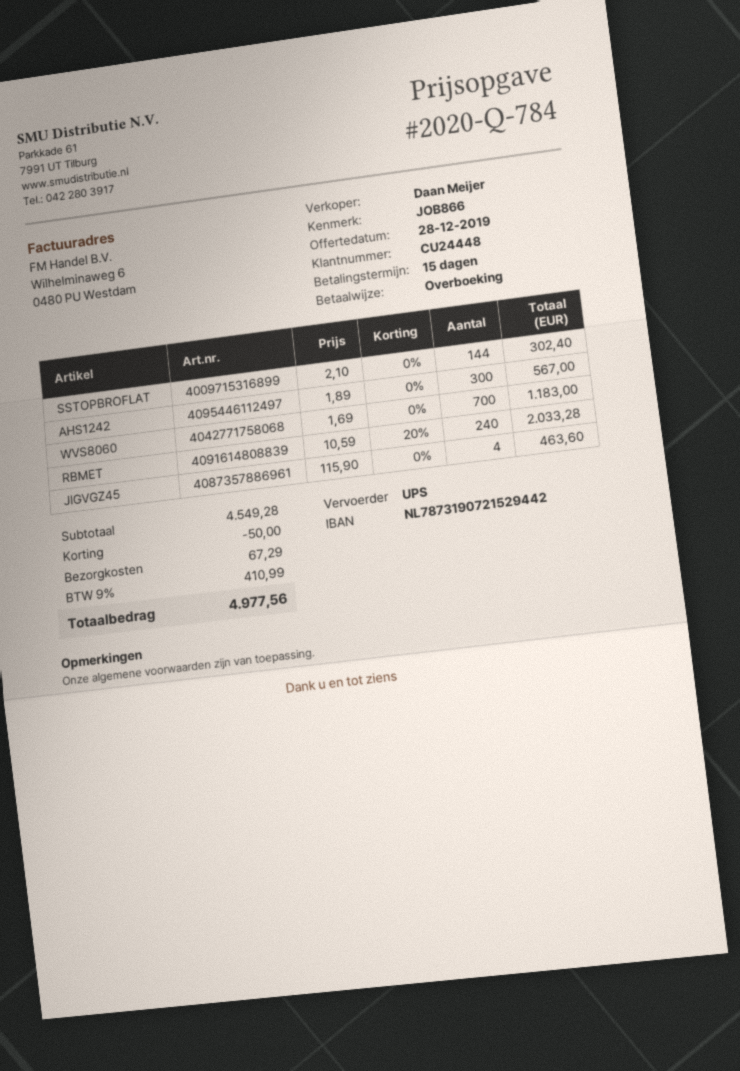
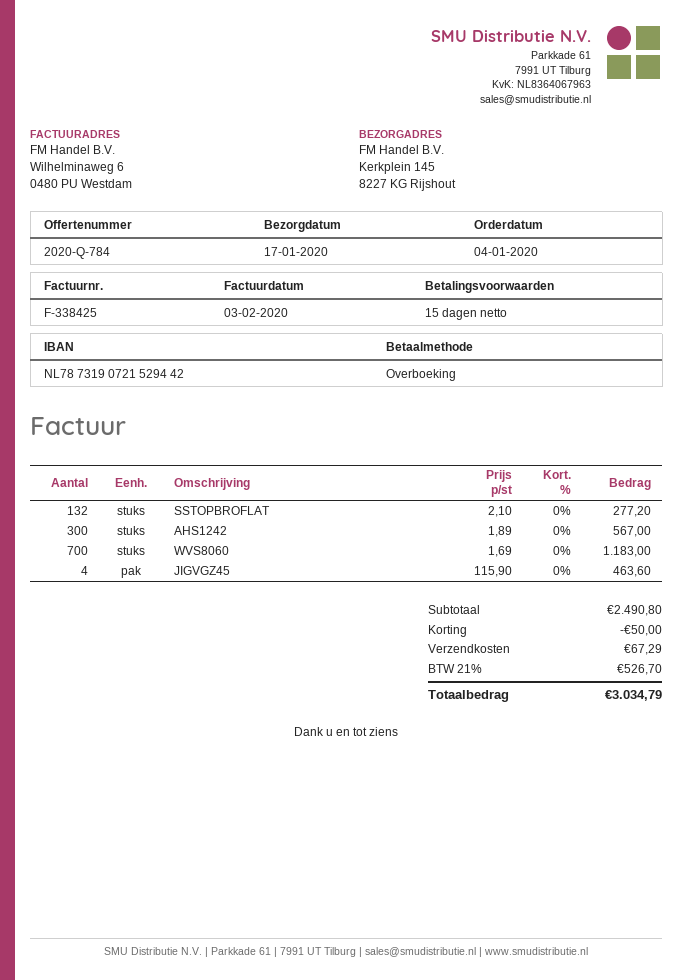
SSTOPBROFLAT: 144 x 2.10 = 302.40 -> 132 x 2.10 = 277.20
RBMET: 240 x 10.59 - 20% = 2033.28 -> none
subtotal: 4549.28 -> 2490.80
tax: 9% = 410.99 -> 21% = 526.70
total: 4977.56 -> 3034.79

